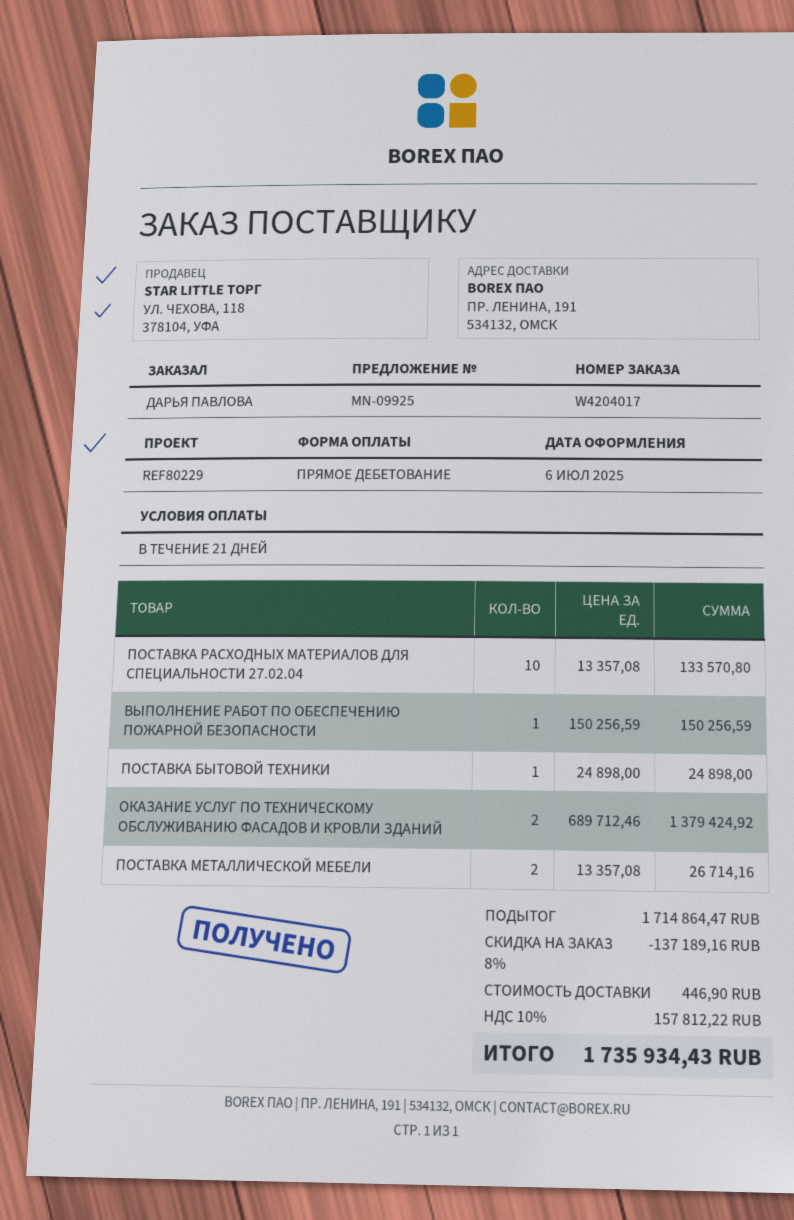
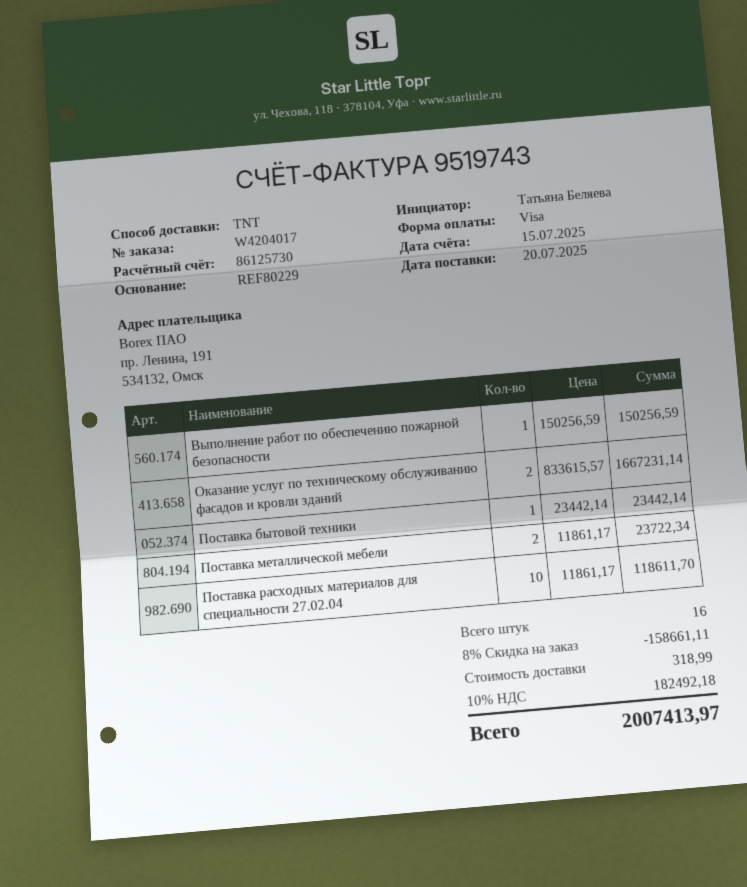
ordered by: ДАРЬЯ ПАВЛОВА -> Татьяна Беляева
payment method: direct debit -> Visa
ПОСТАВКА РАСХОДНЫХ МАТЕРИАЛОВ ДЛЯ СПЕЦИАЛЬНОСТИ 27.02.04: 10 x 13357.08 = 133570.80 -> 10 x 11861.17 = 118611.70
ПОСТАВКА БЫТОВОЙ ТЕХНИКИ: 1 x 24898.00 = 24898.00 -> 1 x 23442.14 = 23442.14
ОКАЗАНИЕ УСЛУГ ПО ТЕХНИЧЕСКОМУ ОБСЛУЖИВАНИЮ ФАСАДОВ И КРОВЛИ ЗДАНИЙ: 2 x 689712.46 = 1379424.92 -> 2 x 833615.57 = 1667231.14
ПОСТАВКА МЕТАЛЛИЧЕСКОЙ МЕБЕЛИ: 2 x 13357.08 = 26714.16 -> 2 x 11861.17 = 23722.34
discount: 8% = 137189.16 -> 8% = 158661.11
shipping: 446.90 -> 318.99
tax: 10% = 157812.22 -> 10% = 182492.18
total: 1735934.43 -> 2007413.97

